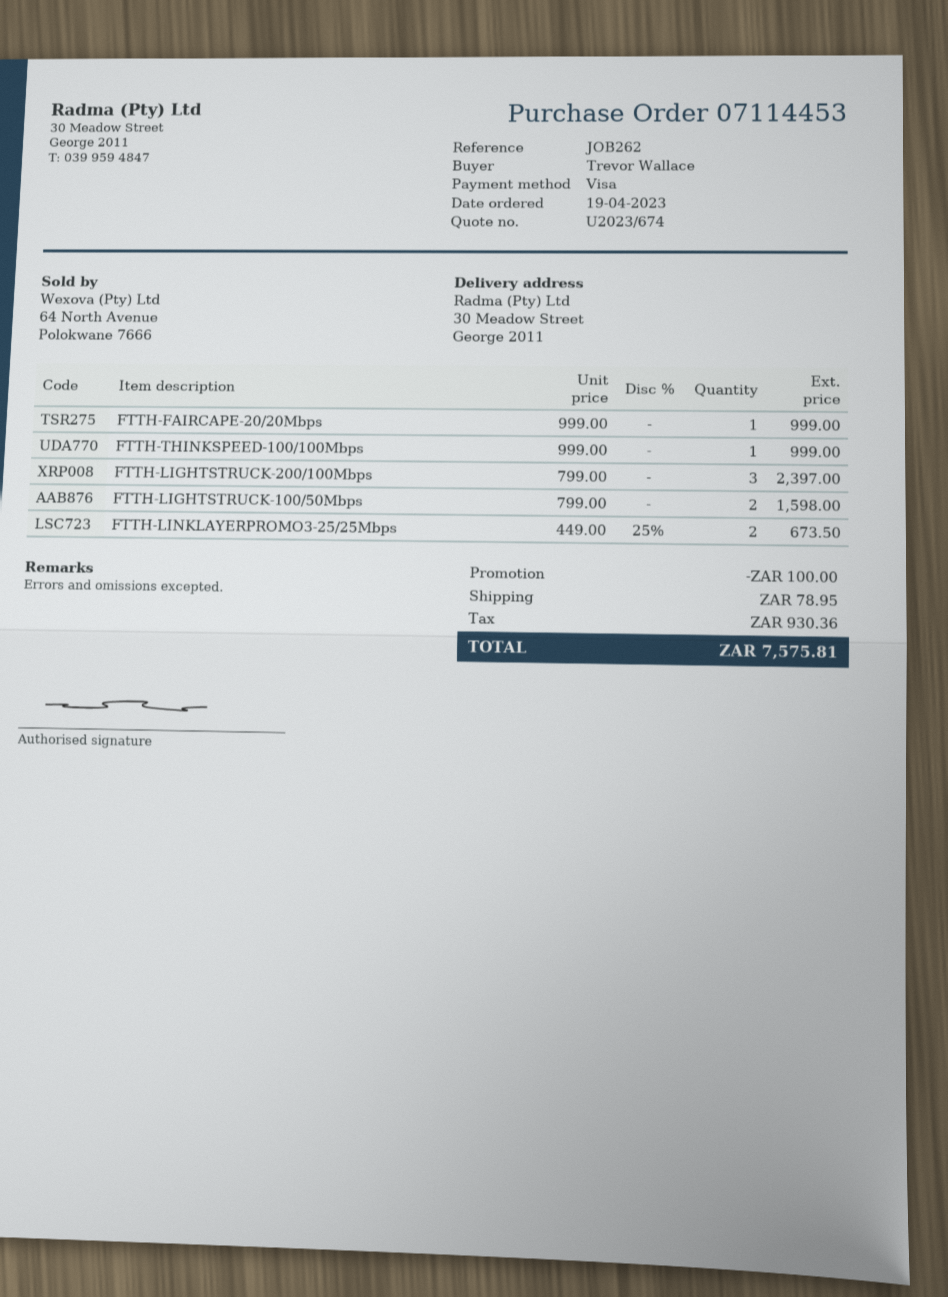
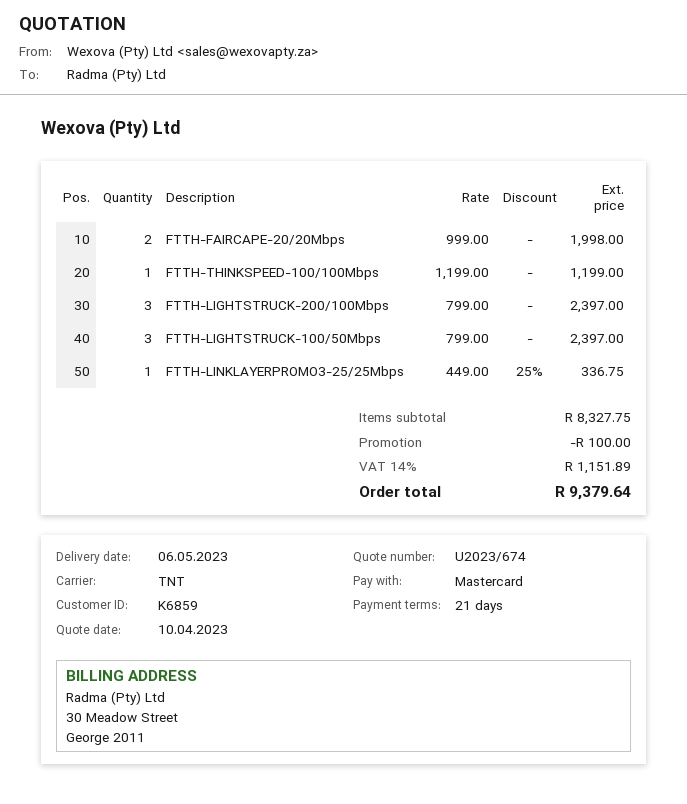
payment method: Visa -> Mastercard
FTTH-FAIRCAPE-20/20Mbps: 1 x 999.00 = 999.00 -> 2 x 999.00 = 1998.00
FTTH-THINKSPEED-100/100Mbps: 1 x 999.00 = 999.00 -> 1 x 1199.00 = 1199.00
FTTH-LIGHTSTRUCK-100/50Mbps: 2 x 799.00 = 1598.00 -> 3 x 799.00 = 2397.00
FTTH-LINKLAYERPROMO3-25/25Mbps: 2 x 449.00 - 25% = 673.50 -> 1 x 449.00 - 25% = 336.75
shipping: 78.95 -> none
tax: 930.36 -> 1151.89
total: 7575.81 -> 9379.64

